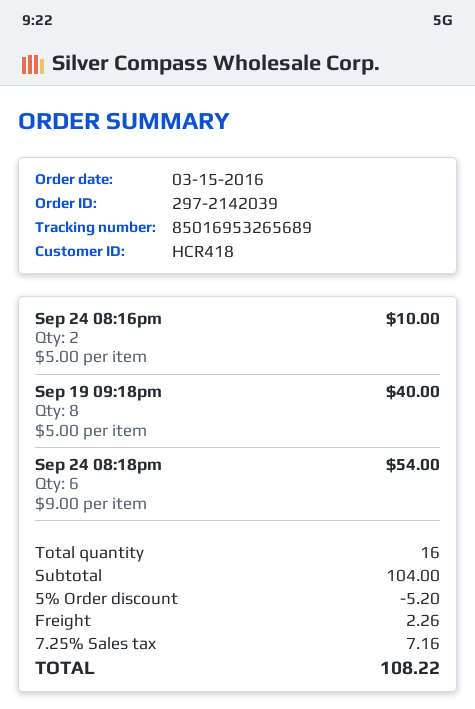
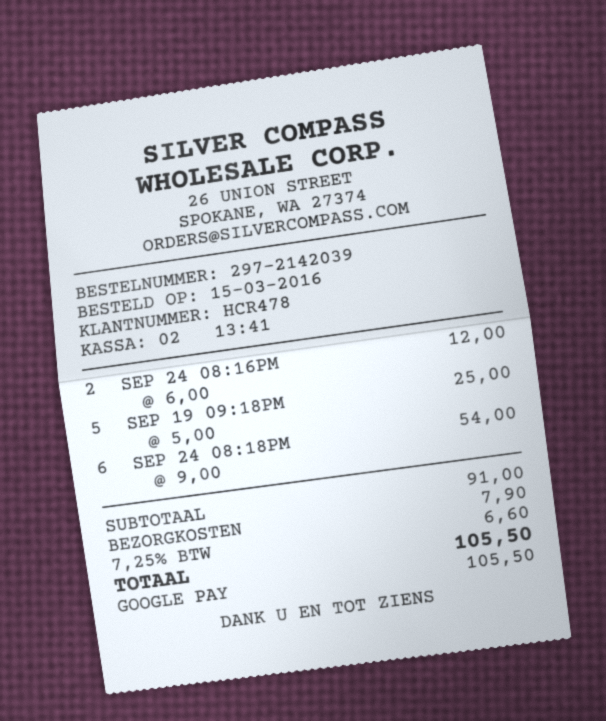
customer number: HCR418 -> HCR478
Sep 24 08:16pm: 2 x 5.00 = 10.00 -> 2 x 6.00 = 12.00
Sep 19 09:18pm: 8 x 5.00 = 40.00 -> 5 x 5.00 = 25.00
subtotal: 104.00 -> 91.00
discount: 5% = 5.20 -> none
shipping: 2.26 -> 7.90
tax: 7.25% = 7.16 -> 7.25% = 6.60
total: 108.22 -> 105.50

